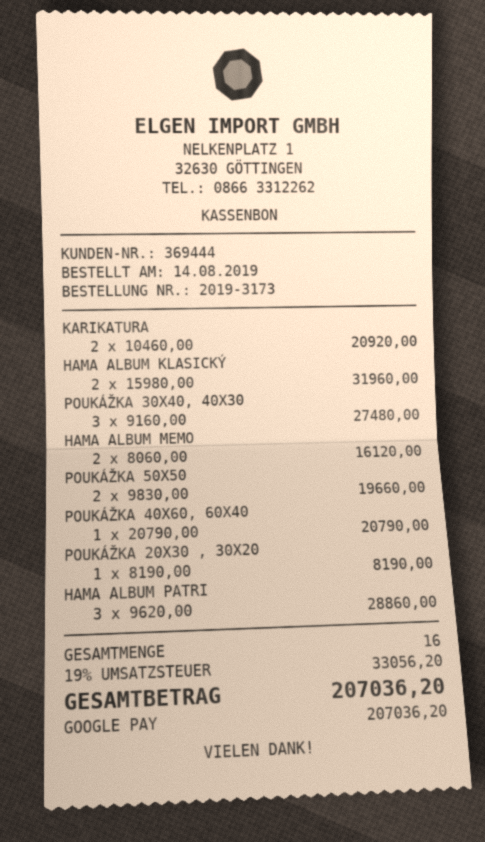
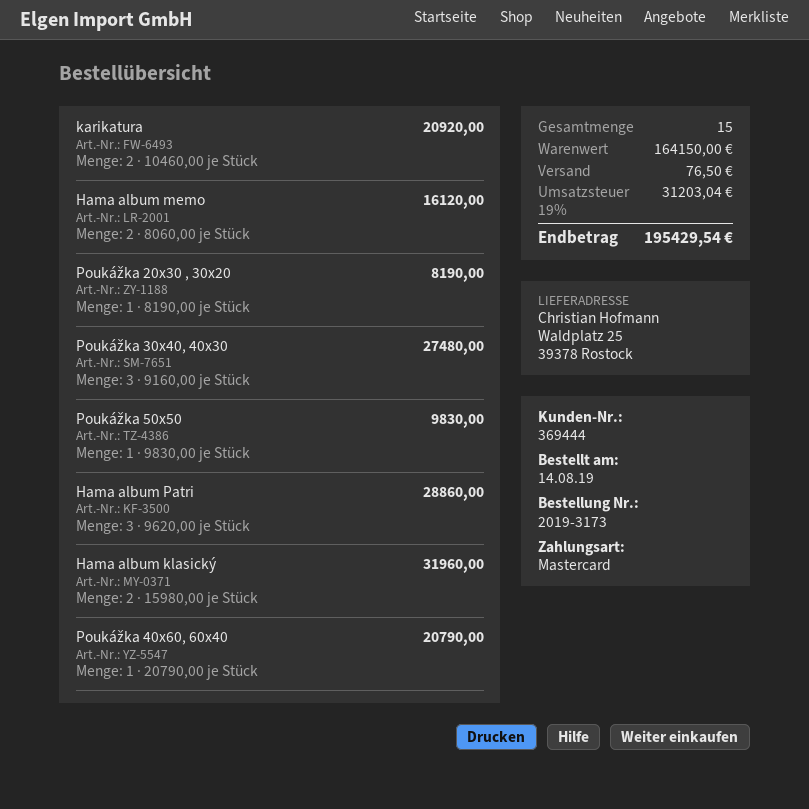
payment method: Google Pay -> Mastercard
POUKÁŽKA 50X50: 2 x 9830.00 = 19660.00 -> 1 x 9830.00 = 9830.00
total quantity: 16 -> 15
shipping: none -> 76.50
tax: 19% = 33056.20 -> 19% = 31203.04
total: 207036.20 -> 195429.54

